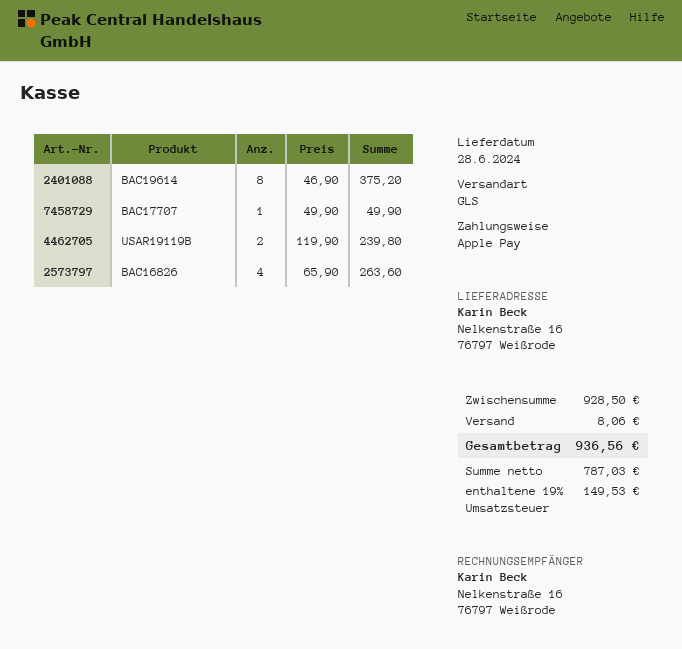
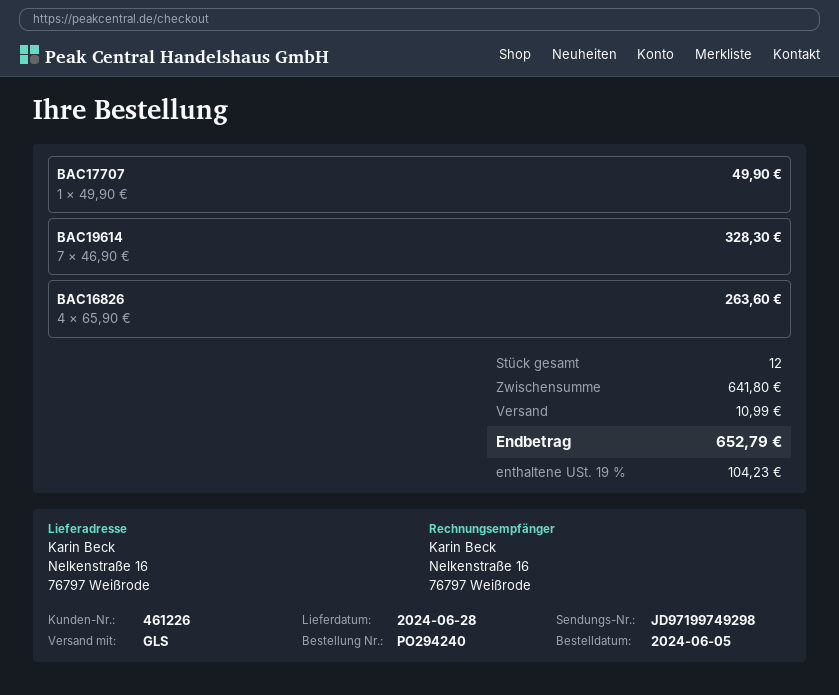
BAC19614: 8 x 46.90 = 375.20 -> 7 x 46.90 = 328.30
USAR19119B: 2 x 119.90 = 239.80 -> none
subtotal: 928.50 -> 641.80
shipping: 8.06 -> 10.99
tax: 19% = 149.53 -> 19% = 104.23
total: 936.56 -> 652.79

